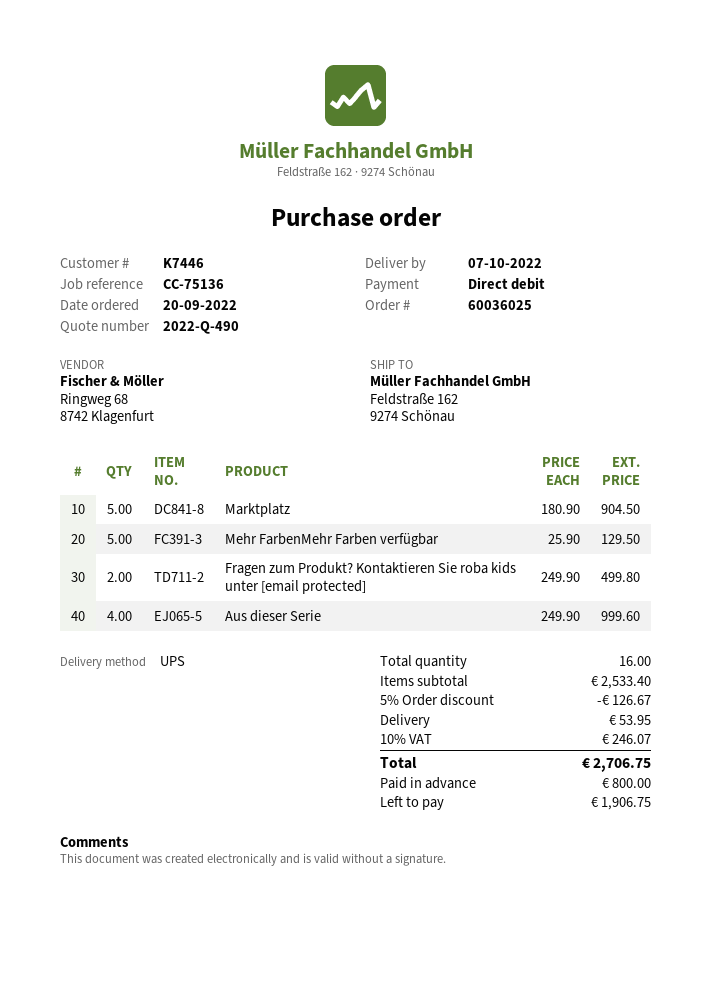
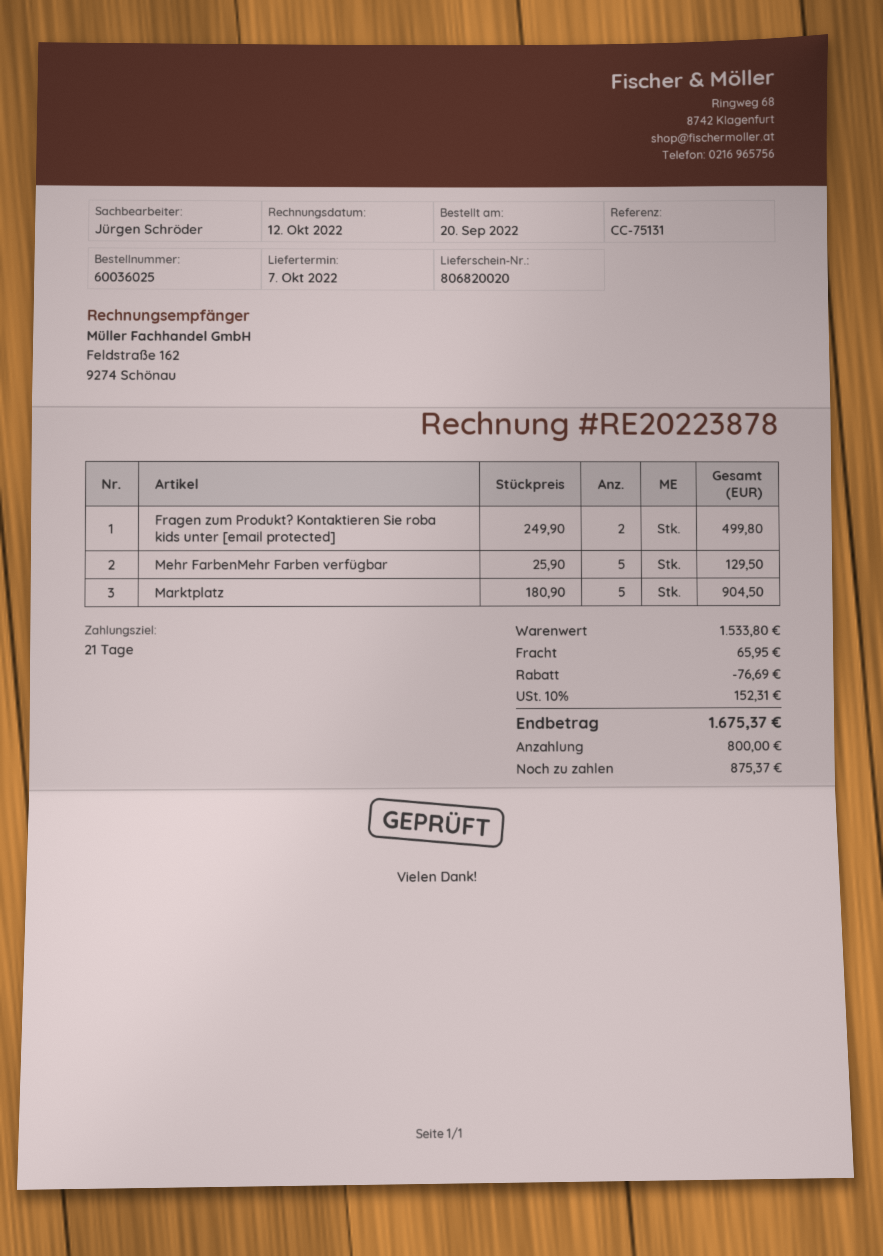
reference: CC-75136 -> CC-75131
Aus dieser Serie: 4 x 249.90 = 999.60 -> none
subtotal: 2533.40 -> 1533.80
discount: 126.67 -> 76.69
shipping: 53.95 -> 65.95
tax: 10% = 246.07 -> 10% = 152.31
total: 2706.75 -> 1675.37
balance: 1906.75 -> 875.37

